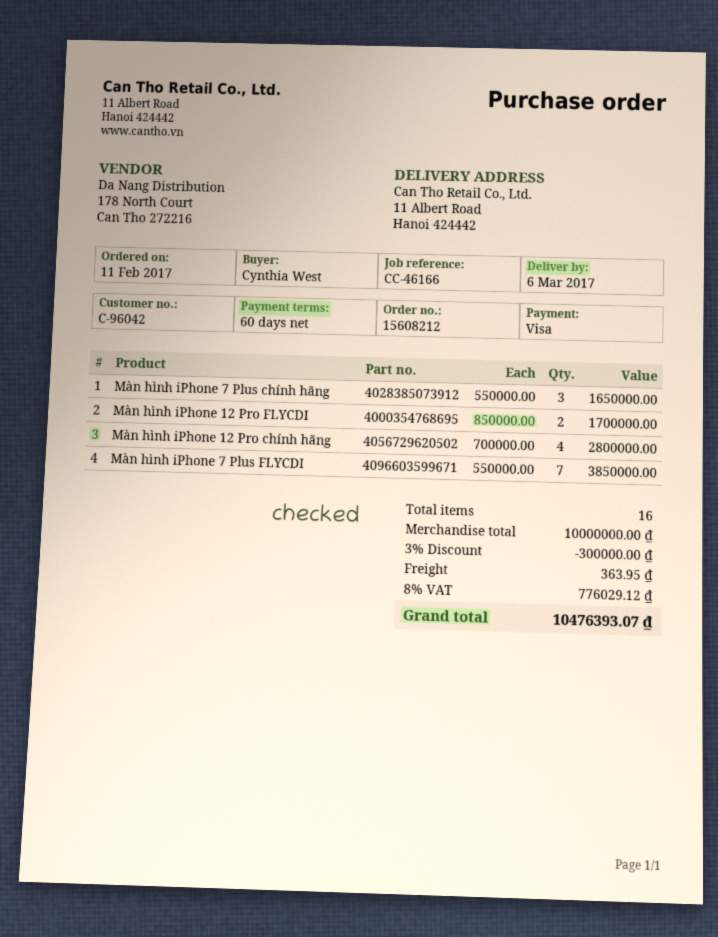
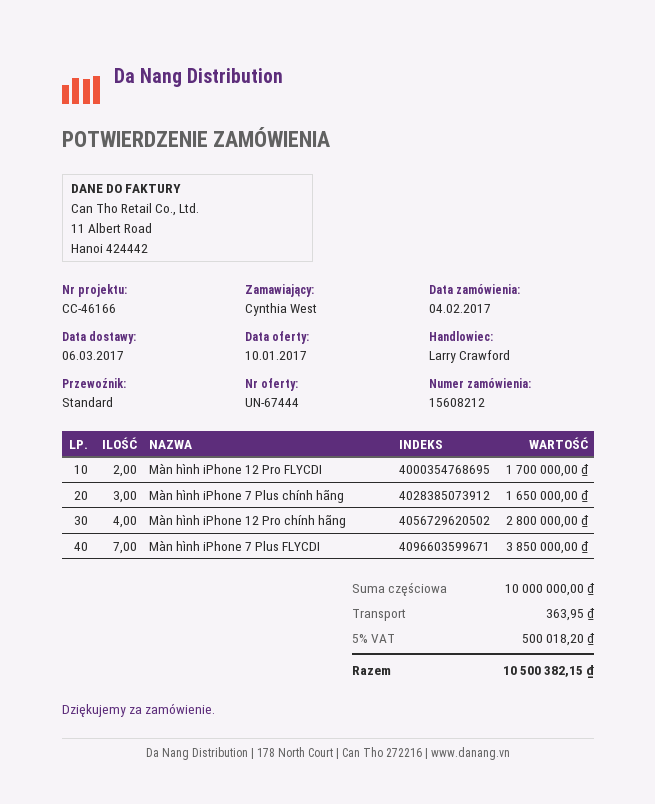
order date: 2017-02-11 -> 2017-02-04
discount: 3% = 300000.00 -> none
tax: 8% = 776029.12 -> 5% = 500018.20
total: 10476393.07 -> 10500382.15

